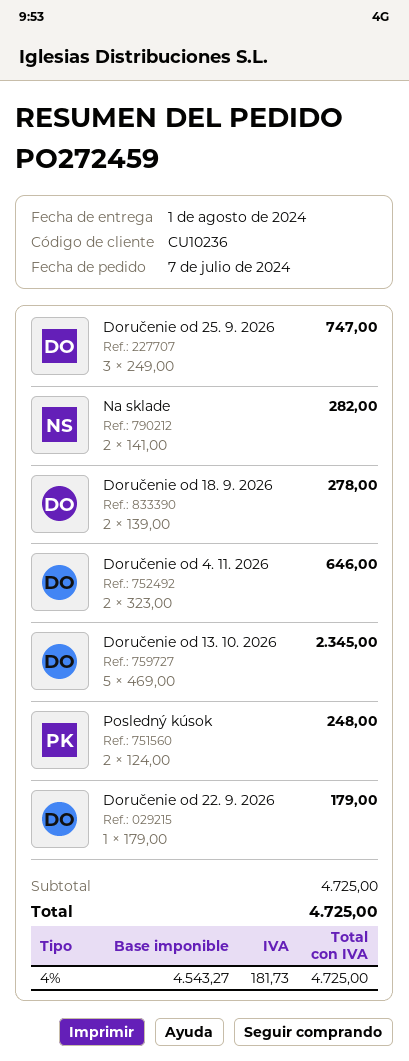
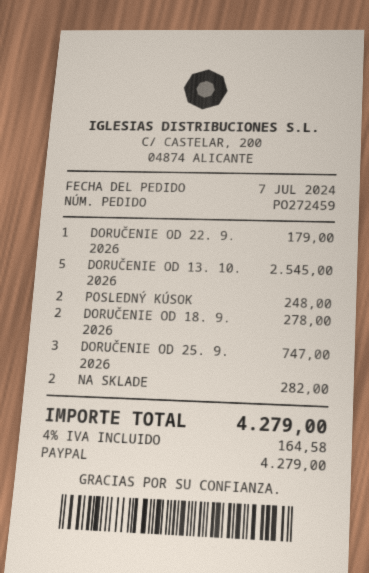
Doručenie od 4. 11. 2026: 2 for 646.00 -> none
Doručenie od 13. 10. 2026: 5 for 2345.00 -> 5 for 2545.00
tax: 4% = 181.73 -> 4% = 164.58
total: 4725.00 -> 4279.00

